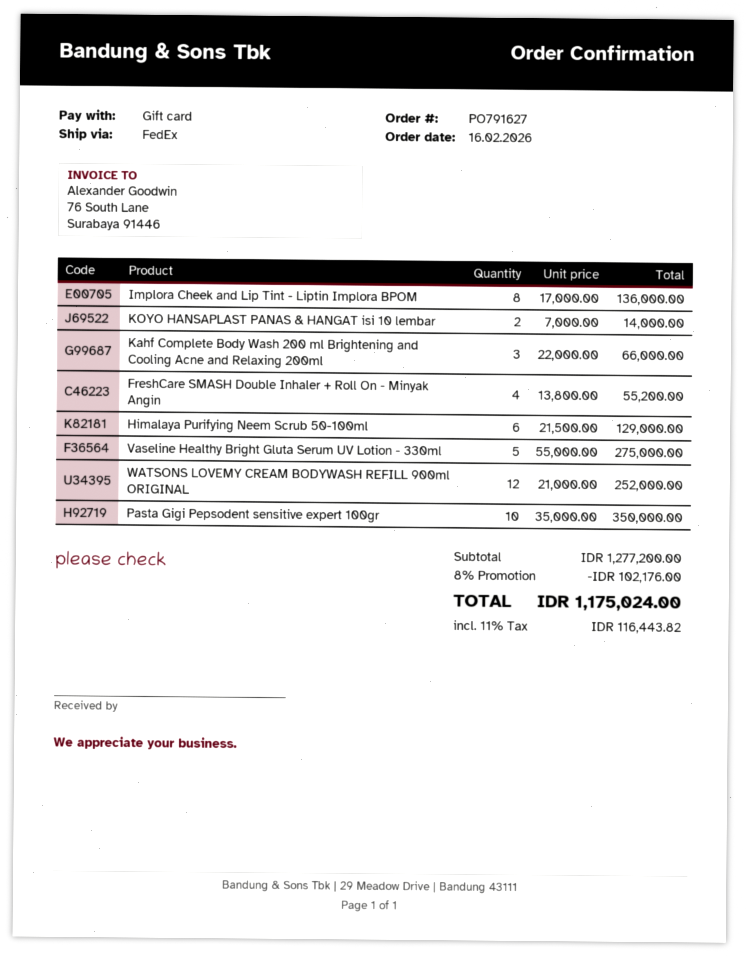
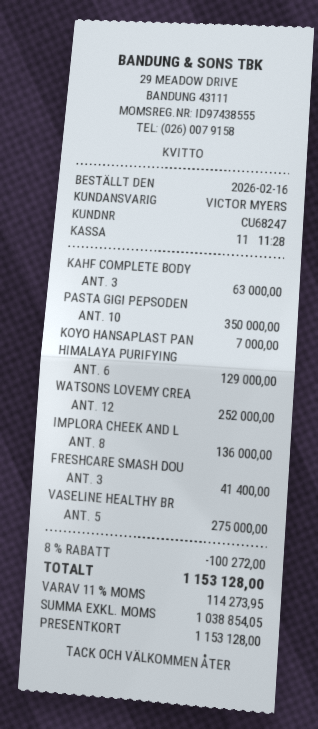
KOYO HANSAPLAST PANAS & HANGAT isi 10 lembar: 2 for 14000.00 -> 1 for 7000.00
Kahf Complete Body Wash 200 ml Brightening and Cooling Acne and Relaxing 200ml: 3 for 66000.00 -> 3 for 63000.00
FreshCare SMASH Double Inhaler + Roll On - Minyak Angin: 4 for 55200.00 -> 3 for 41400.00
discount: 8% = 102176.00 -> 8% = 100272.00
tax: 11% = 116443.82 -> 11% = 114273.95
total: 1175024.00 -> 1153128.00

